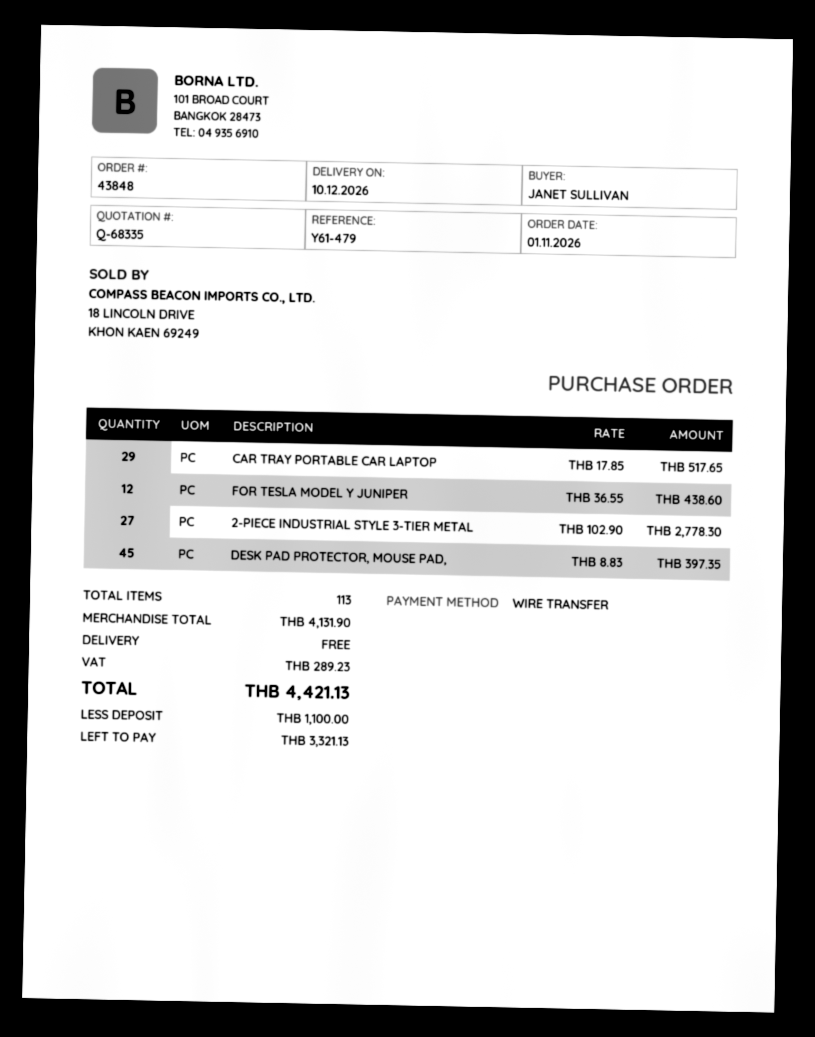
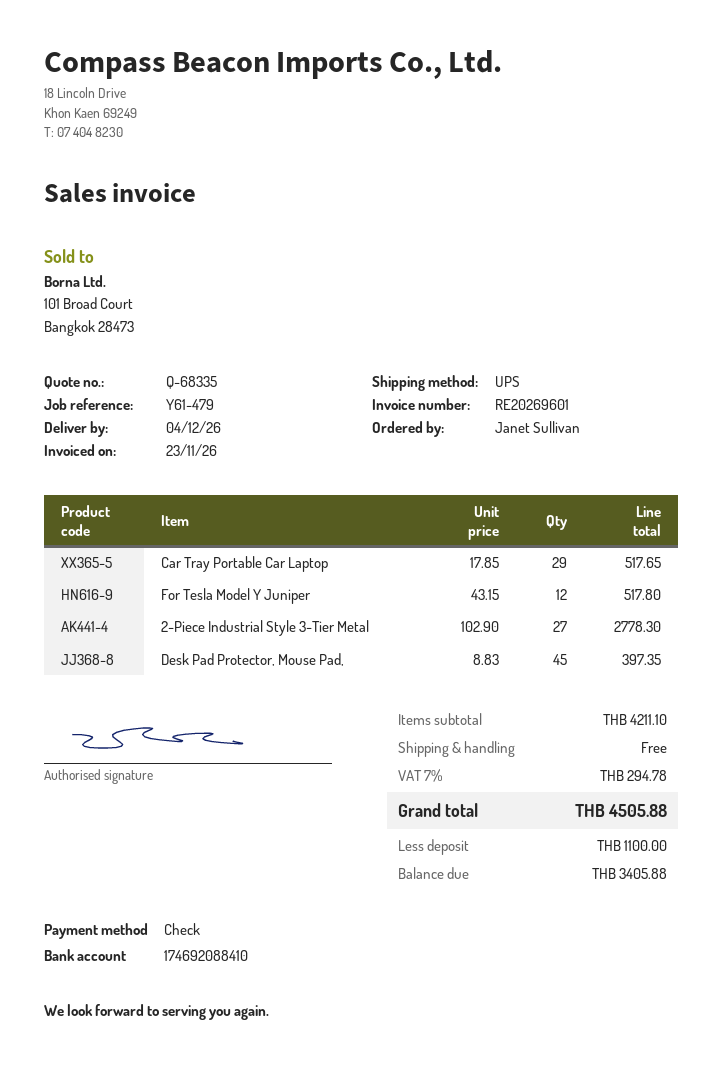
delivery date: 2026-12-10 -> 2026-12-04
payment method: bank transfer -> cheque
FOR TESLA MODEL Y JUNIPER: 12 x 36.55 = 438.60 -> 12 x 43.15 = 517.80
subtotal: 4131.90 -> 4211.10
tax: 289.23 -> 294.78
total: 4421.13 -> 4505.88
balance: 3321.13 -> 3405.88

